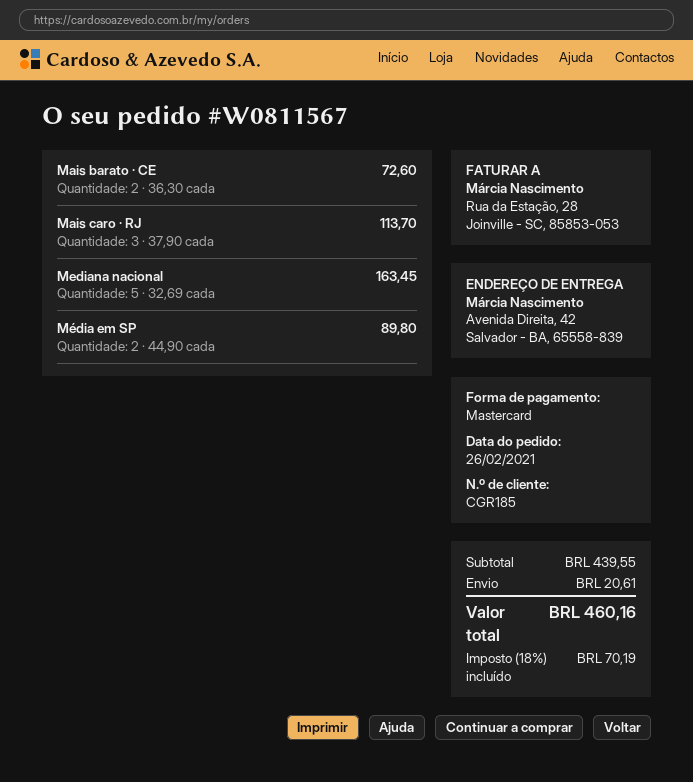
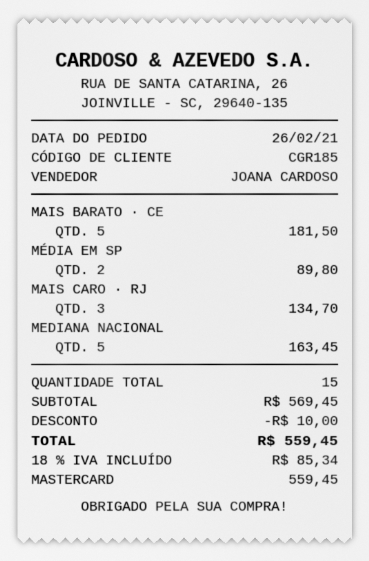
Mais barato · CE: 2 for 72.60 -> 5 for 181.50
Mais caro · RJ: 3 for 113.70 -> 3 for 134.70
subtotal: 439.55 -> 569.45
discount: none -> 10.00
shipping: 20.61 -> none
tax: 18% = 70.19 -> 18% = 85.34
total: 460.16 -> 559.45

